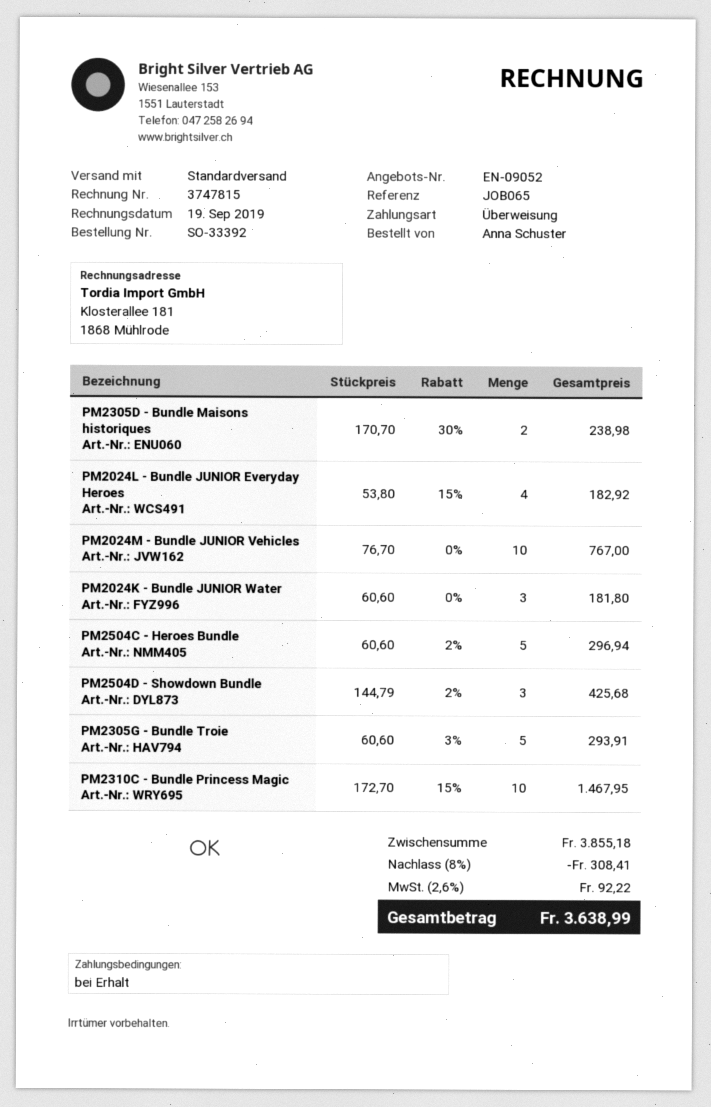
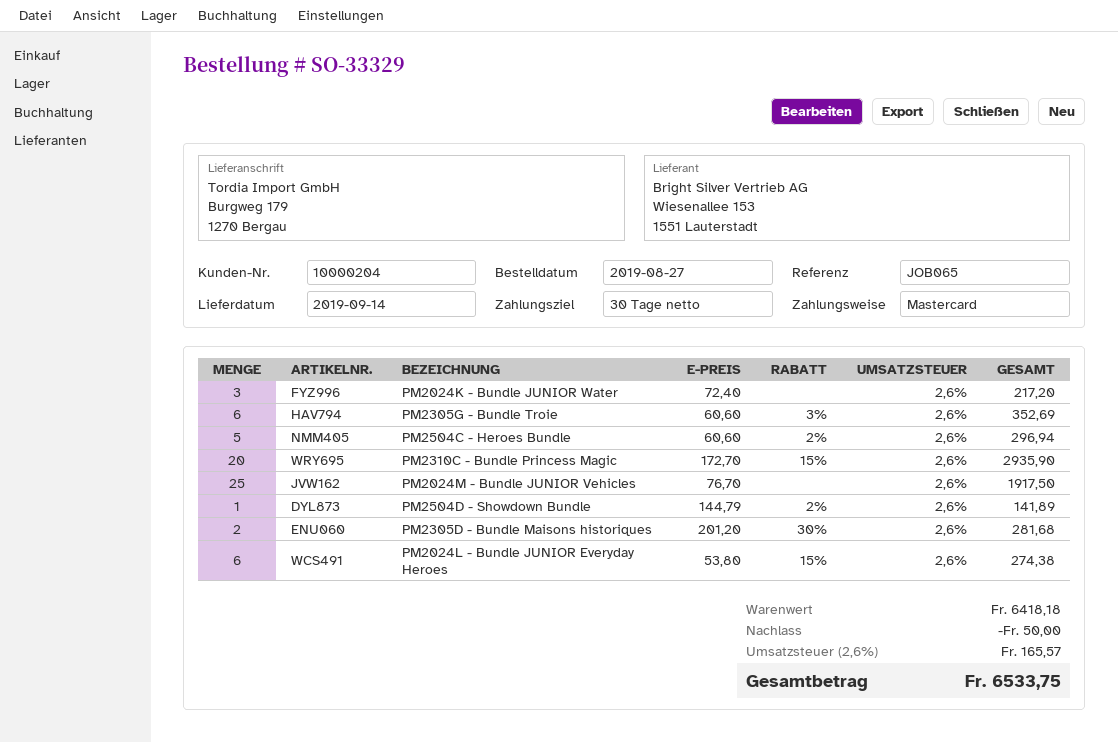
order number: SO-33392 -> SO-33329
payment terms: on receipt -> 30 days
payment method: bank transfer -> Mastercard
PM2305D - Bundle Maisons historiques: 2 x 170.70 - 30% = 238.98 -> 2 x 201.20 - 30% = 281.68
PM2024L - Bundle JUNIOR Everyday Heroes: 4 x 53.80 - 15% = 182.92 -> 6 x 53.80 - 15% = 274.38
PM2024M - Bundle JUNIOR Vehicles: 10 x 76.70 = 767.00 -> 25 x 76.70 = 1917.50
PM2024K - Bundle JUNIOR Water: 3 x 60.60 = 181.80 -> 3 x 72.40 = 217.20
PM2504D - Showdown Bundle: 3 x 144.79 - 2% = 425.68 -> 1 x 144.79 - 2% = 141.89
PM2305G - Bundle Troie: 5 x 60.60 - 3% = 293.91 -> 6 x 60.60 - 3% = 352.69
PM2310C - Bundle Princess Magic: 10 x 172.70 - 15% = 1467.95 -> 20 x 172.70 - 15% = 2935.90
subtotal: 3855.18 -> 6418.18
discount: 308.41 -> 50.00
tax: 2.6% = 92.22 -> 2.6% = 165.57
total: 3638.99 -> 6533.75

